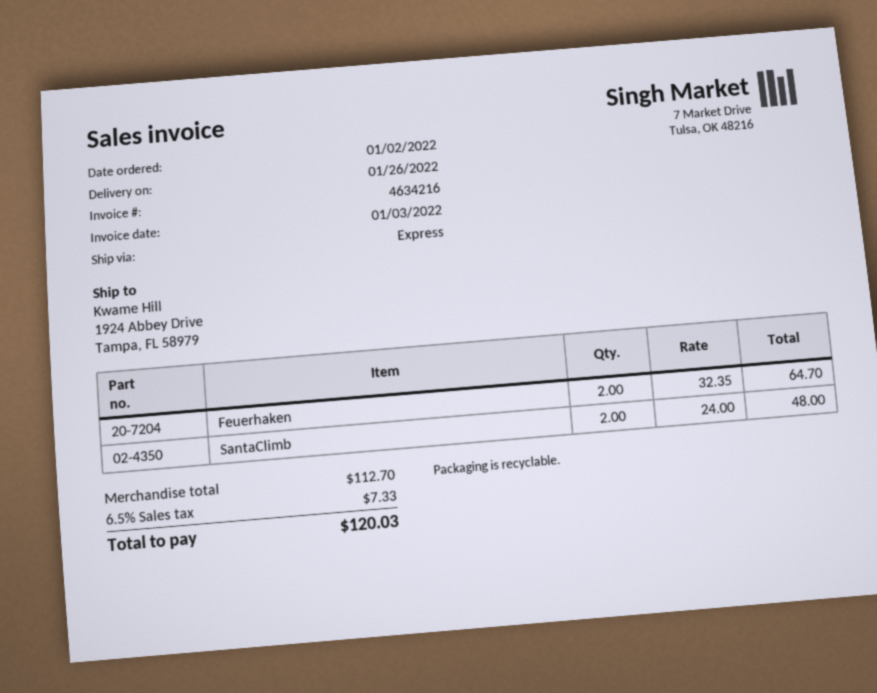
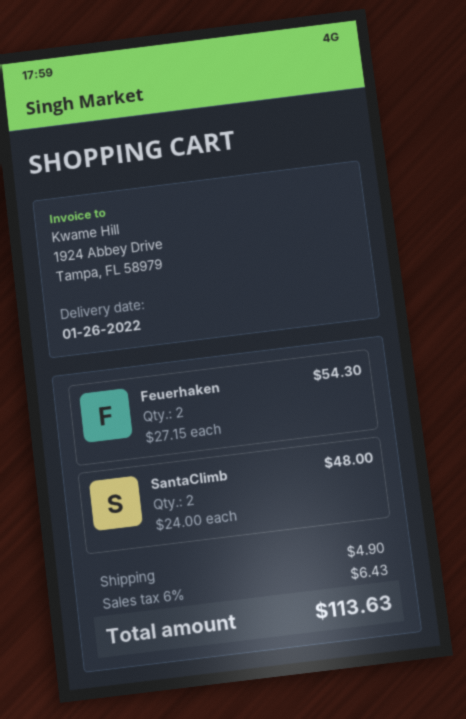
Feuerhaken: 2 x 32.35 = 64.70 -> 2 x 27.15 = 54.30
shipping: none -> 4.90
tax: 6.5% = 7.33 -> 6% = 6.43
total: 120.03 -> 113.63

